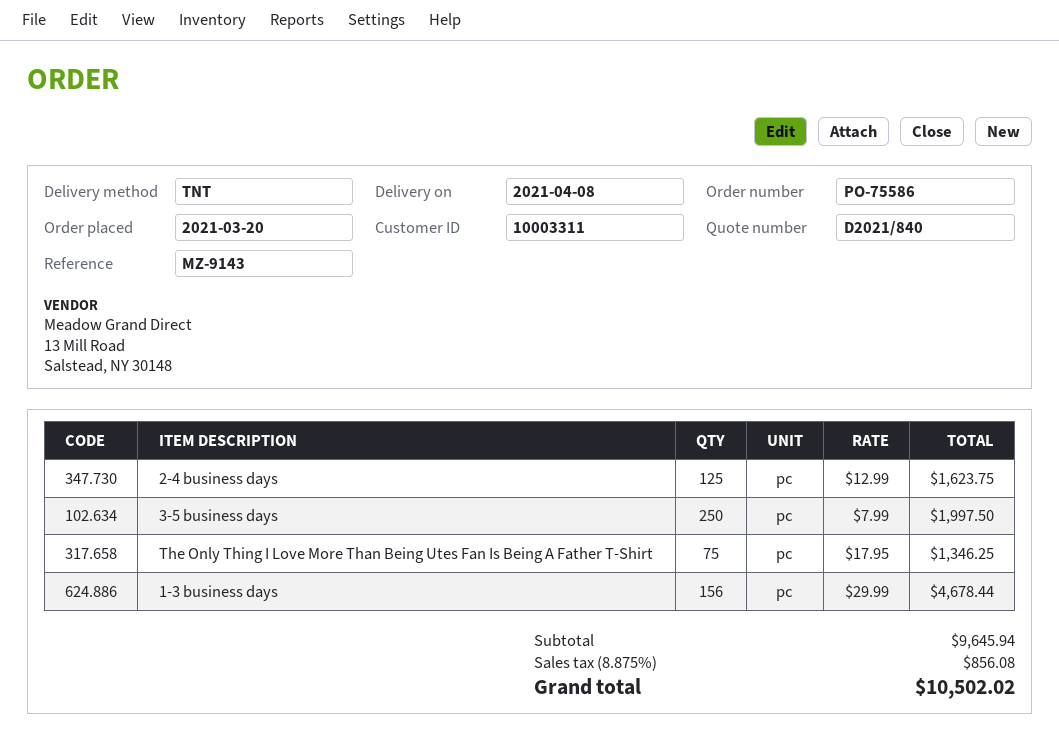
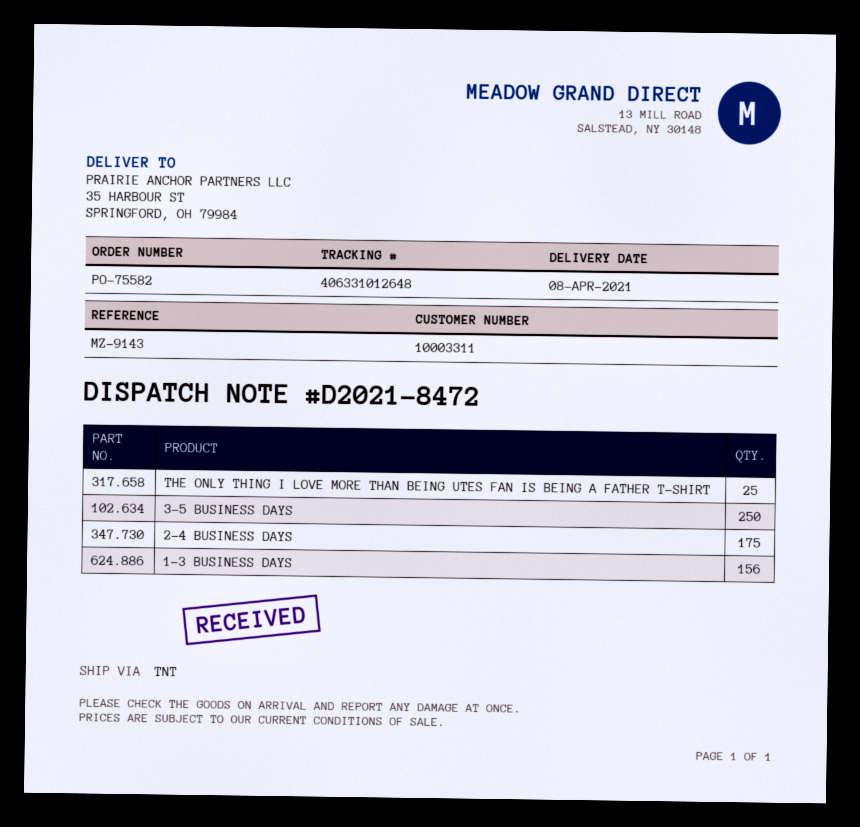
order number: PO-75586 -> PO-75582
2-4 business days: 125 -> 175
The Only Thing I Love More Than Being Utes Fan Is Being A Father T-Shirt: 75 -> 25

